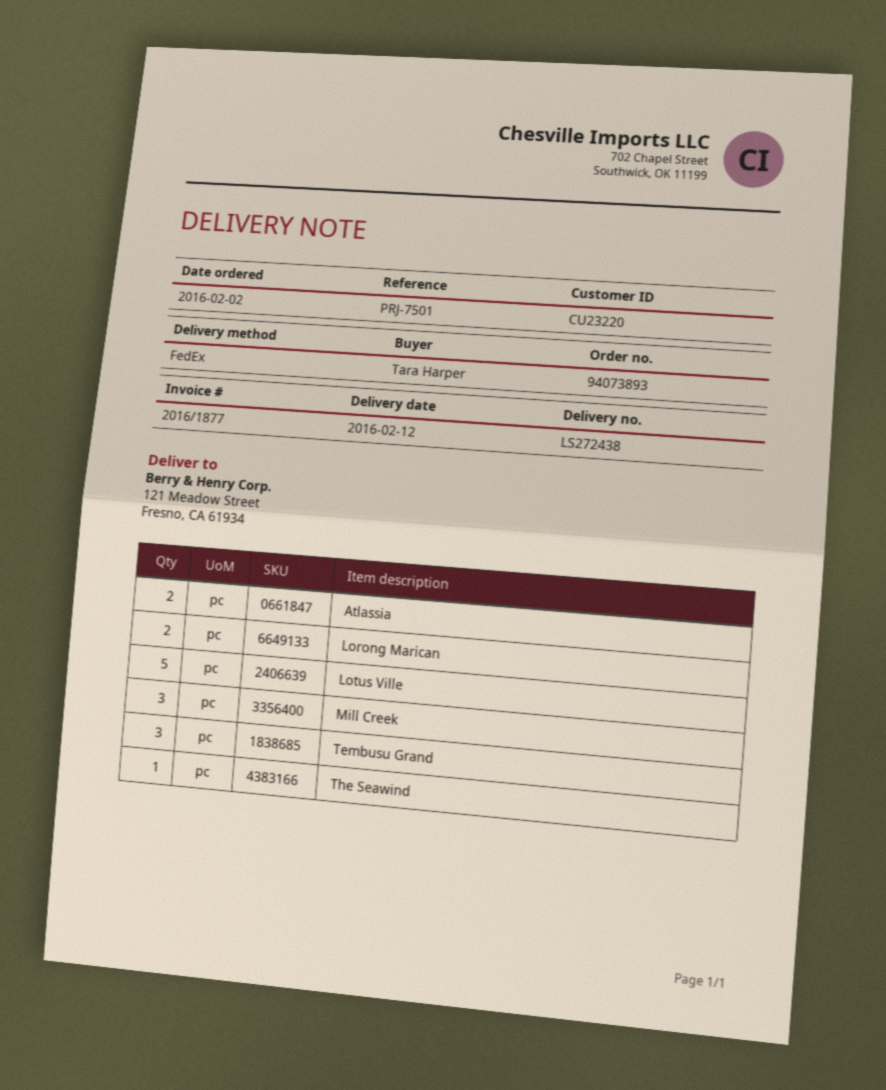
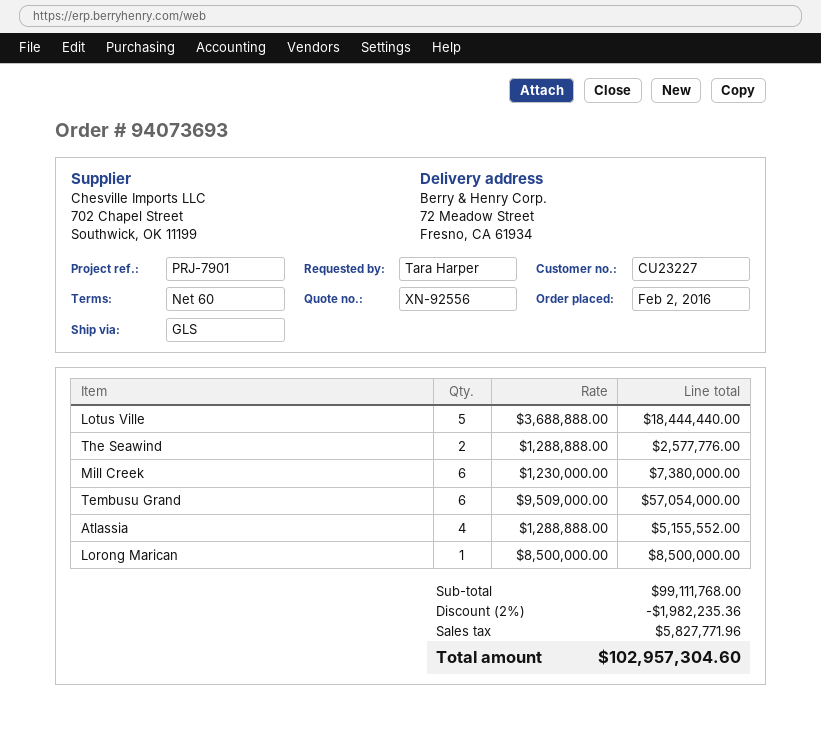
order number: 94073893 -> 94073693
customer number: CU23220 -> CU23227
reference: PRJ-7501 -> PRJ-7901
shipping method: FedEx -> GLS
ship to: 121 Meadow Street, Fresno, CA 61934 -> 72 Meadow Street, Fresno, CA 61934
Atlassia: 2 -> 4
Lorong Marican: 2 -> 1
Mill Creek: 3 -> 6
Tembusu Grand: 3 -> 6
The Seawind: 1 -> 2

